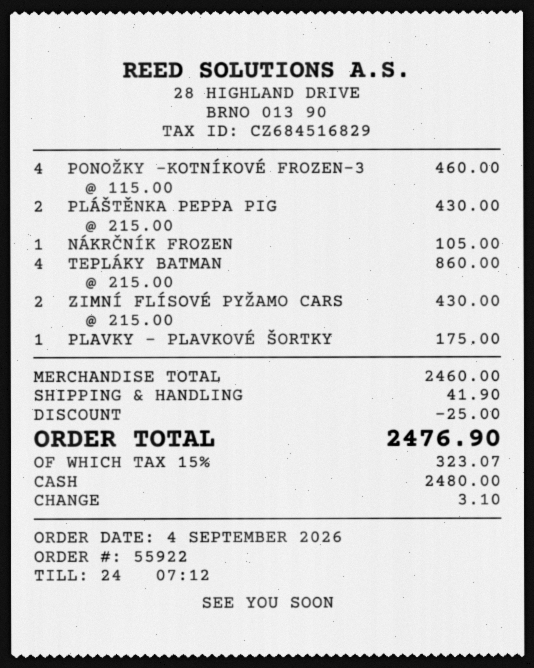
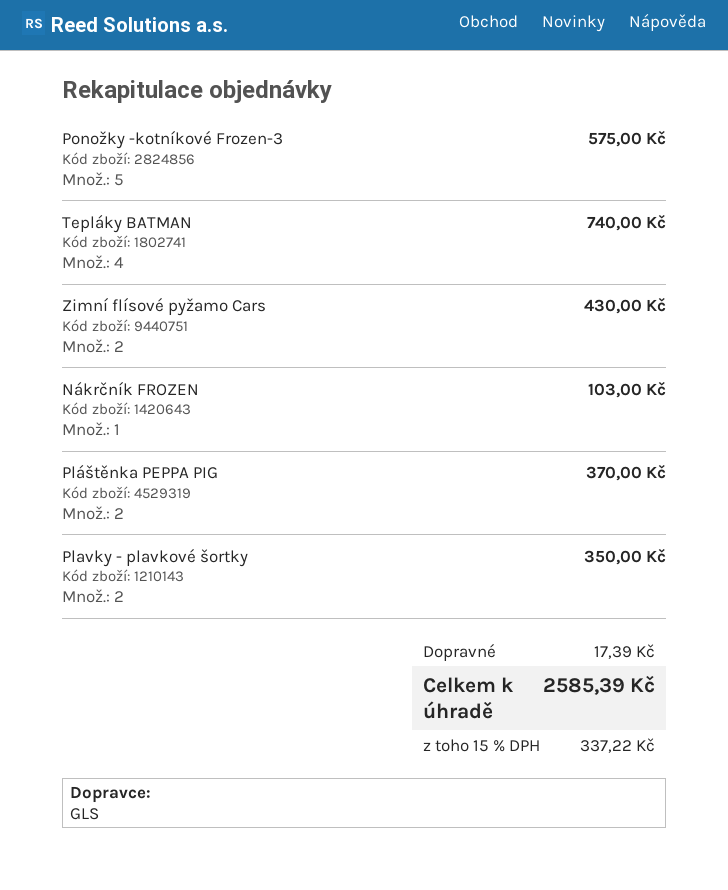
PONOŽKY -KOTNÍKOVÉ FROZEN-3: 4 for 460.00 -> 5 for 575.00
PLÁŠTĚNKA PEPPA PIG: 2 for 430.00 -> 2 for 370.00
NÁKRČNÍK FROZEN: 1 for 105.00 -> 1 for 103.00
TEPLÁKY BATMAN: 4 for 860.00 -> 4 for 740.00
PLAVKY - PLAVKOVÉ ŠORTKY: 1 for 175.00 -> 2 for 350.00
discount: 25.00 -> none
shipping: 41.90 -> 17.39
tax: 15% = 323.07 -> 15% = 337.22
total: 2476.90 -> 2585.39

